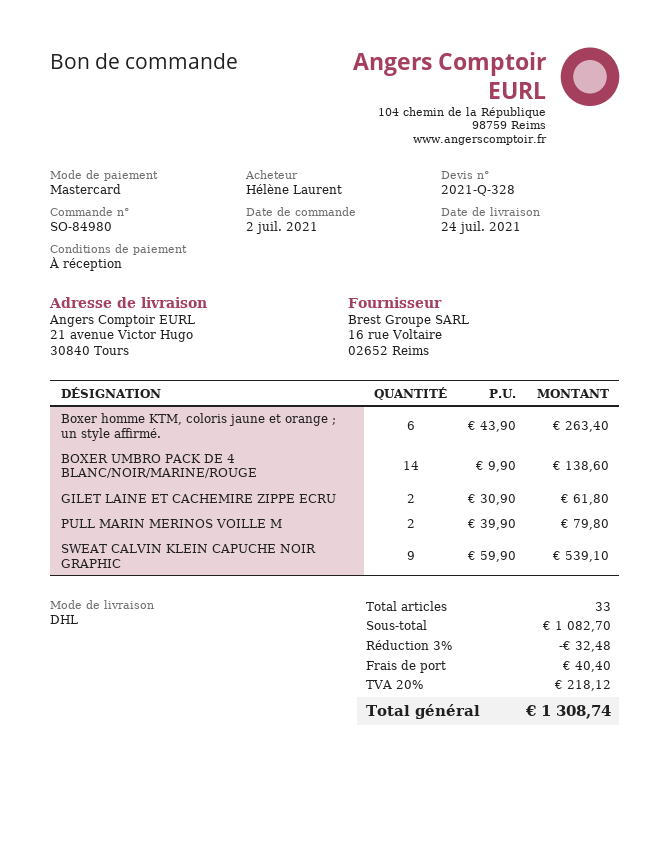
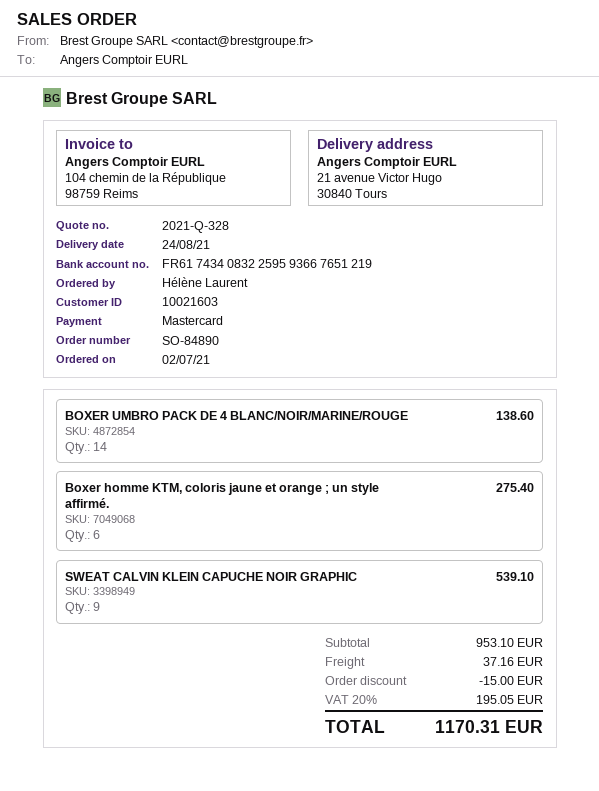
order number: SO-84980 -> SO-84890
delivery date: 2021-07-24 -> 2021-08-24
Boxer homme KTM, coloris jaune et orange ; un style affirmé.: 6 for 263.40 -> 6 for 275.40
GILET LAINE ET CACHEMIRE ZIPPE ECRU: 2 for 61.80 -> none
PULL MARIN MERINOS VOILLE M: 2 for 79.80 -> none
subtotal: 1082.70 -> 953.10
discount: 32.48 -> 15.00
shipping: 40.40 -> 37.16
tax: 20% = 218.12 -> 20% = 195.05
total: 1308.74 -> 1170.31

